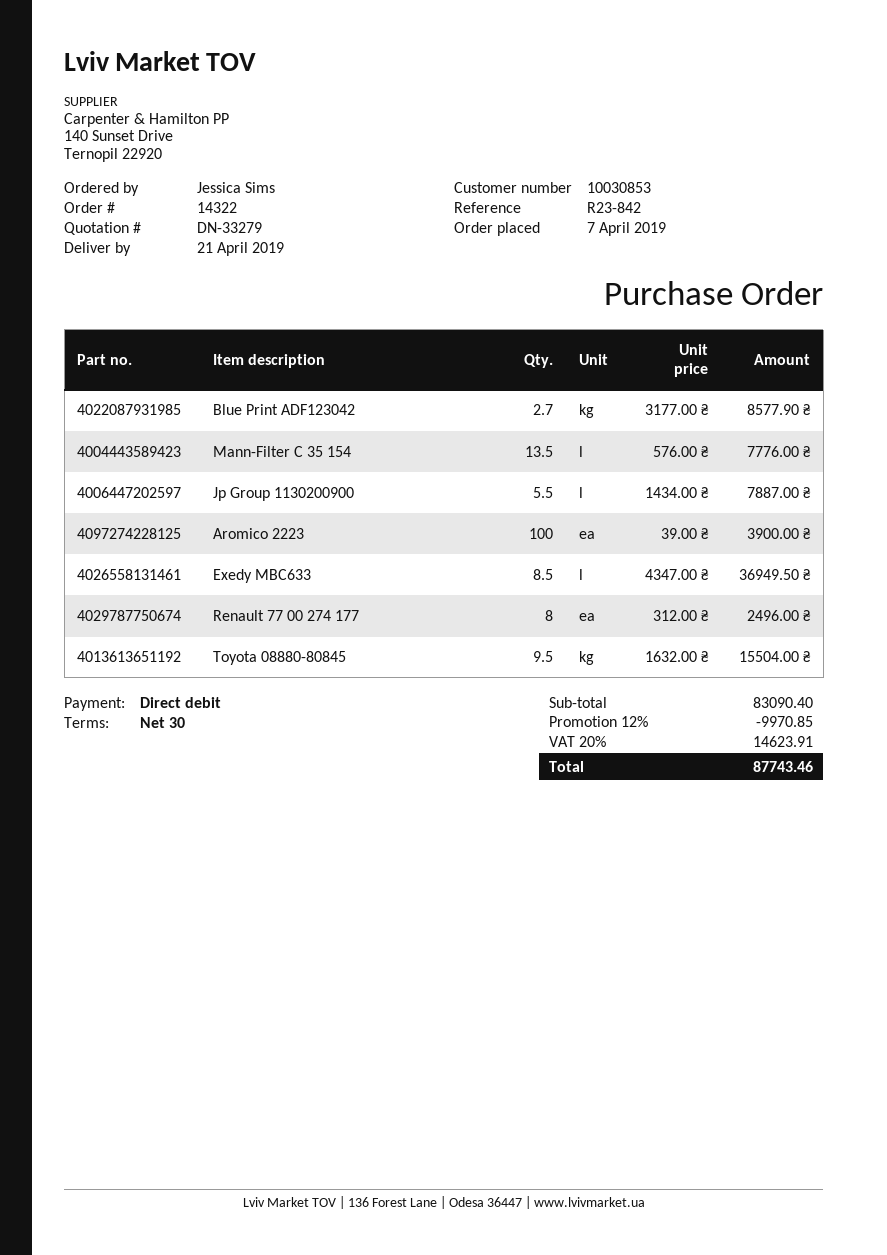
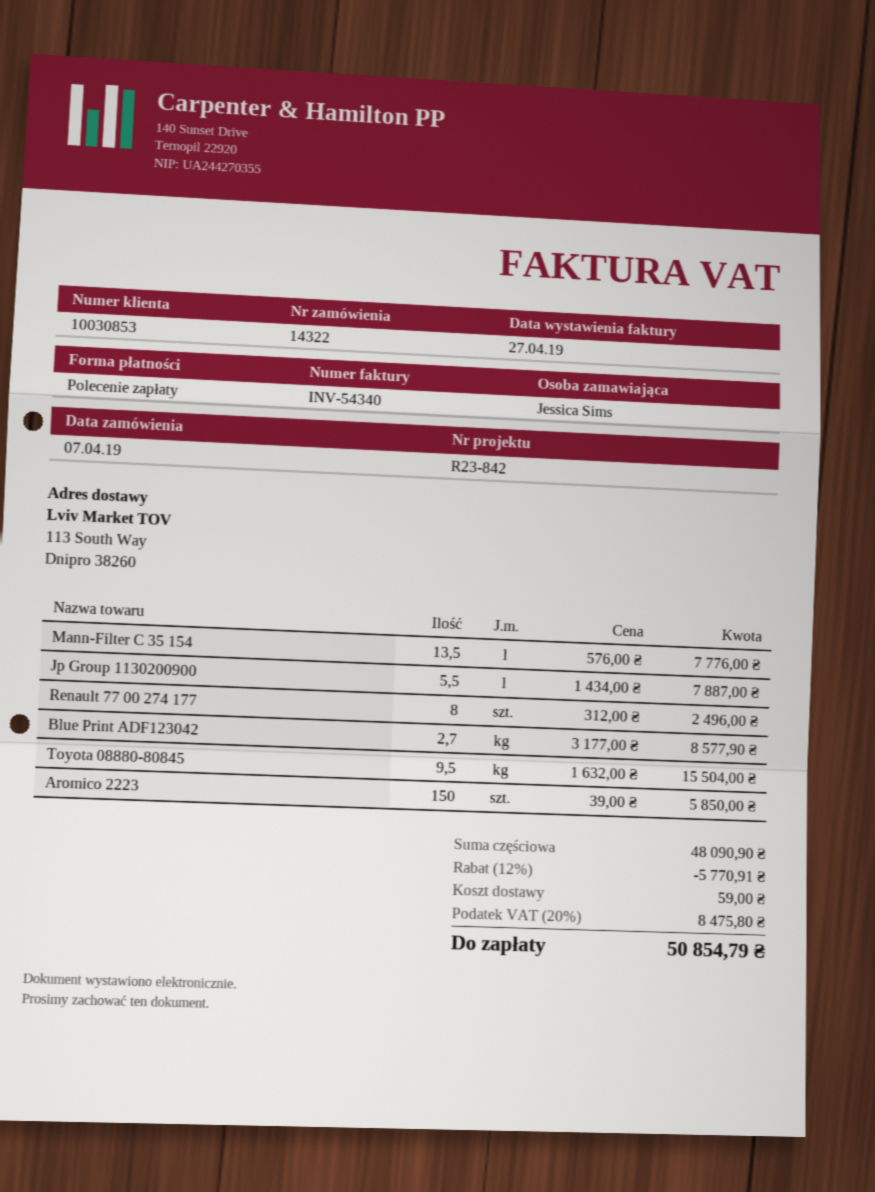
Aromico 2223: 100 x 39.00 = 3900.00 -> 150 x 39.00 = 5850.00
Exedy MBC633: 8.5 x 4347.00 = 36949.50 -> none
subtotal: 83090.40 -> 48090.90
discount: 12% = 9970.85 -> 12% = 5770.91
shipping: none -> 59.00
tax: 20% = 14623.91 -> 20% = 8475.80
total: 87743.46 -> 50854.79

